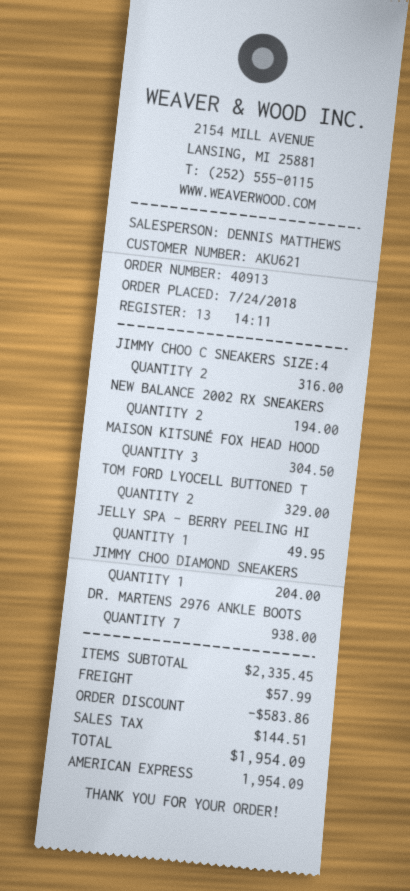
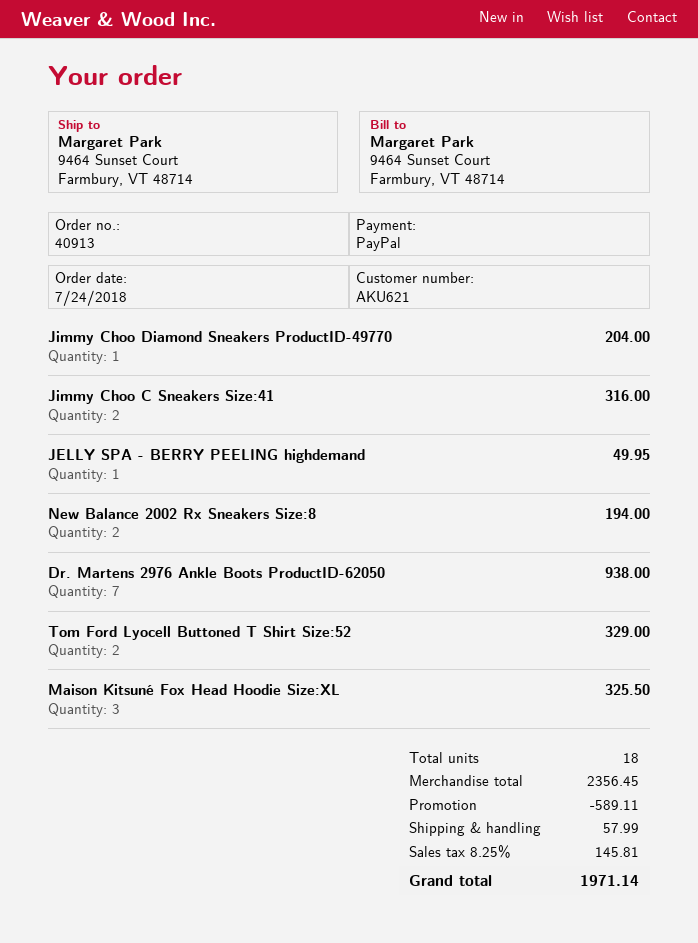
payment method: American Express -> PayPal
MAISON KITSUNÉ FOX HEAD HOOD: 3 for 304.50 -> 3 for 325.50
subtotal: 2335.45 -> 2356.45
discount: 583.86 -> 589.11
tax: 144.51 -> 145.81
total: 1954.09 -> 1971.14

